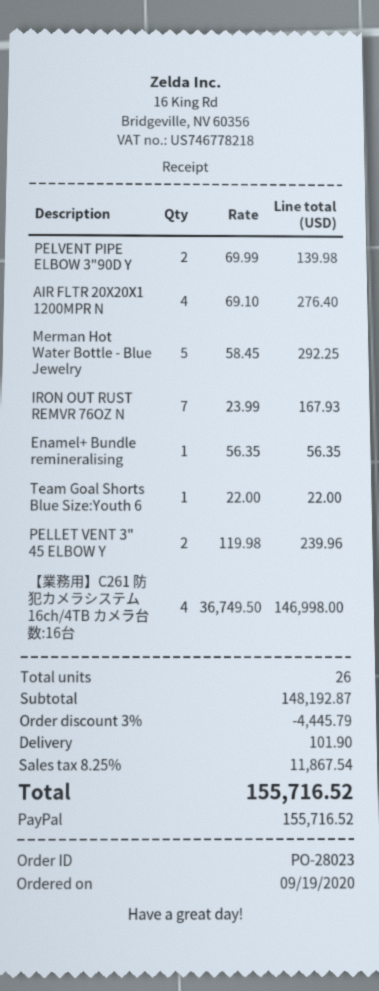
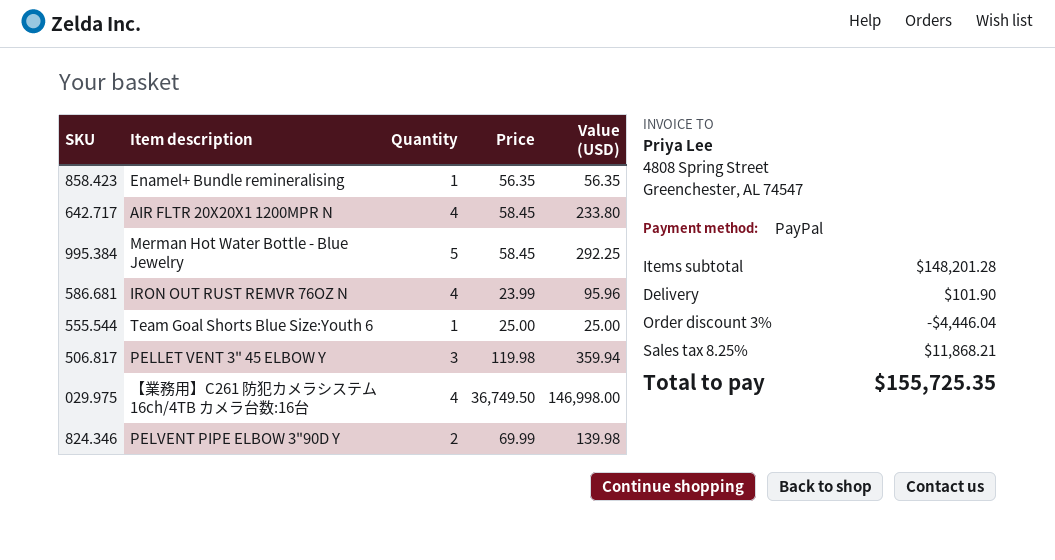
AIR FLTR 20X20X1 1200MPR N: 4 x 69.10 = 276.40 -> 4 x 58.45 = 233.80
IRON OUT RUST REMVR 76OZ N: 7 x 23.99 = 167.93 -> 4 x 23.99 = 95.96
Team Goal Shorts Blue Size:Youth 6: 1 x 22.00 = 22.00 -> 1 x 25.00 = 25.00
PELLET VENT 3" 45 ELBOW Y: 2 x 119.98 = 239.96 -> 3 x 119.98 = 359.94
subtotal: 148192.87 -> 148201.28
discount: 3% = 4445.79 -> 3% = 4446.04
tax: 8.25% = 11867.54 -> 8.25% = 11868.21
total: 155716.52 -> 155725.35

